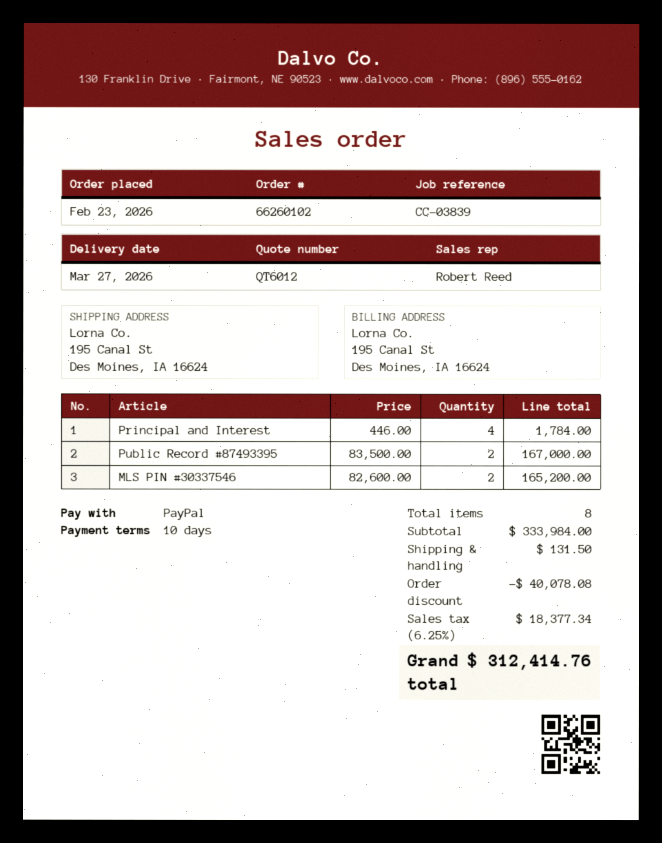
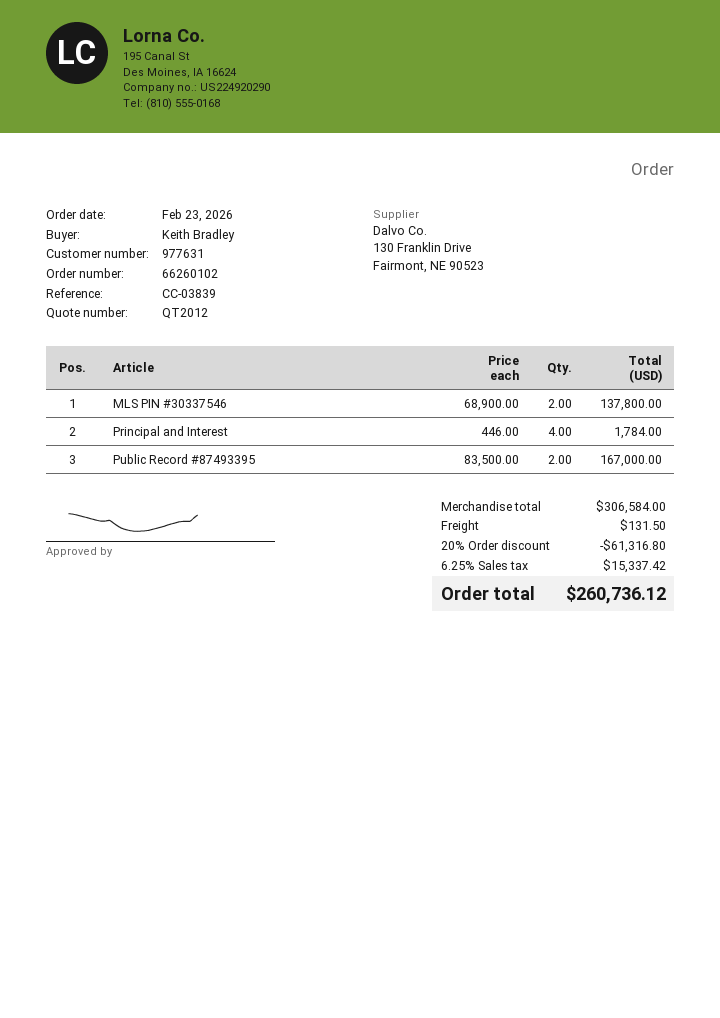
quote number: QT6012 -> QT2012
MLS PIN #30337546: 2 x 82600.00 = 165200.00 -> 2 x 68900.00 = 137800.00
subtotal: 333984.00 -> 306584.00
discount: 40078.08 -> 61316.80
tax: 6.25% = 18377.34 -> 6.25% = 15337.42
total: 312414.76 -> 260736.12

